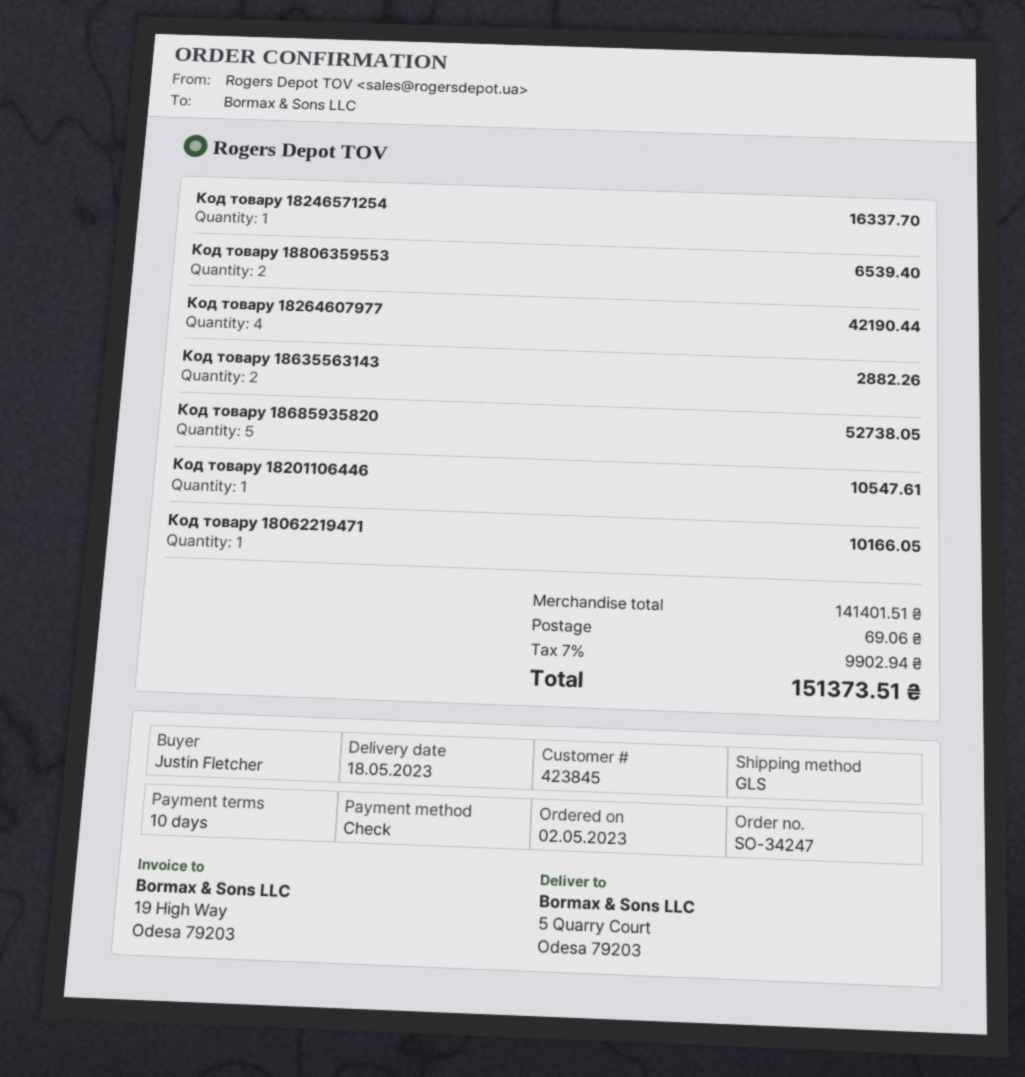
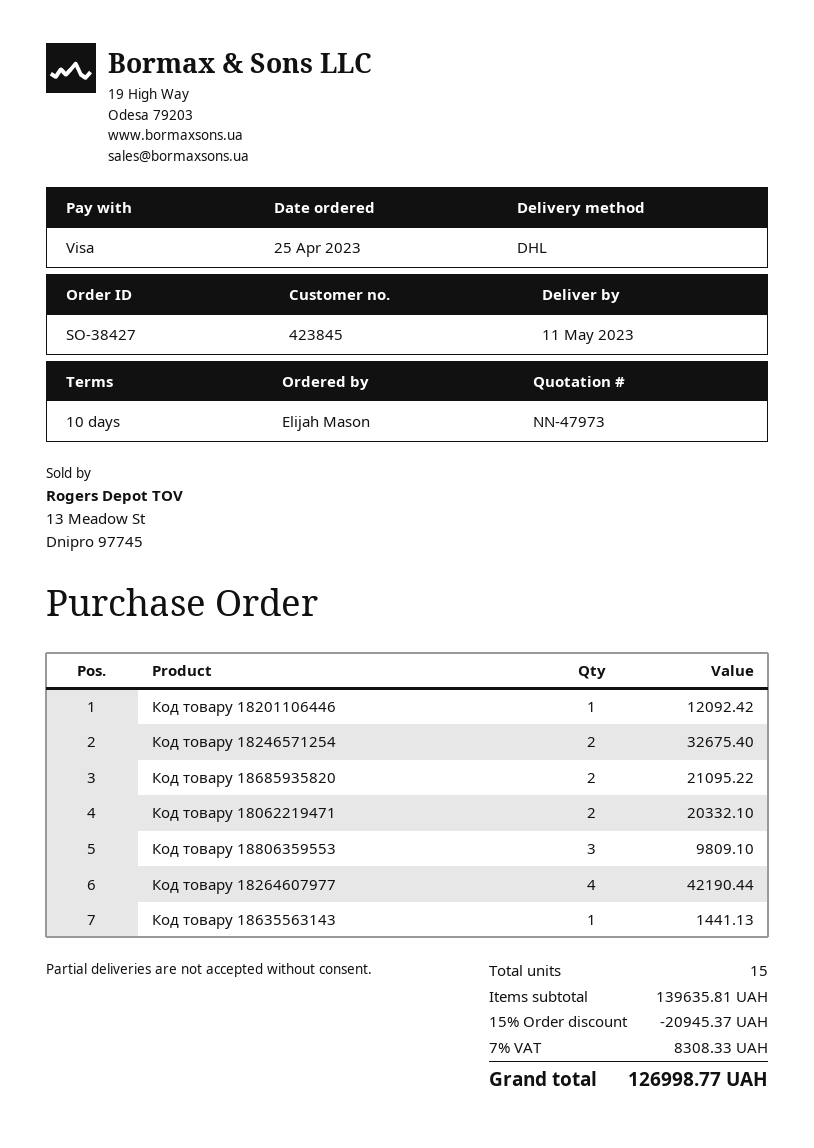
order number: SO-34247 -> SO-38427
order date: 2023-05-02 -> 2023-04-25
delivery date: 2023-05-18 -> 2023-05-11
ordered by: Justin Fletcher -> Elijah Mason
payment method: cheque -> Visa
shipping method: GLS -> DHL
Код товару 18246571254: 1 for 16337.70 -> 2 for 32675.40
Код товару 18806359553: 2 for 6539.40 -> 3 for 9809.10
Код товару 18635563143: 2 for 2882.26 -> 1 for 1441.13
Код товару 18685935820: 5 for 52738.05 -> 2 for 21095.22
Код товару 18201106446: 1 for 10547.61 -> 1 for 12092.42
Код товару 18062219471: 1 for 10166.05 -> 2 for 20332.10
subtotal: 141401.51 -> 139635.81
discount: none -> 15% = 20945.37
shipping: 69.06 -> none
tax: 7% = 9902.94 -> 7% = 8308.33
total: 151373.51 -> 126998.77

